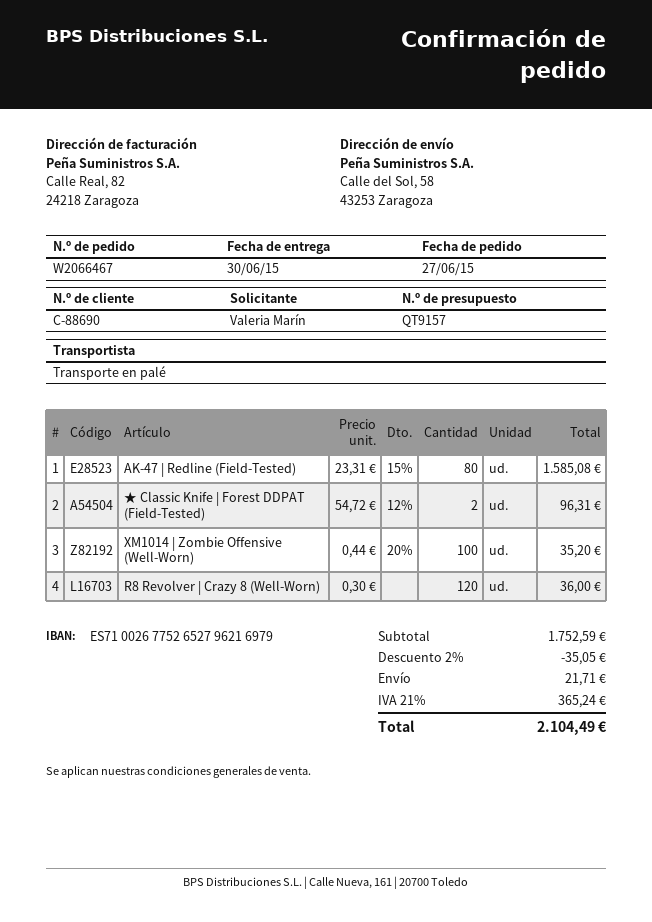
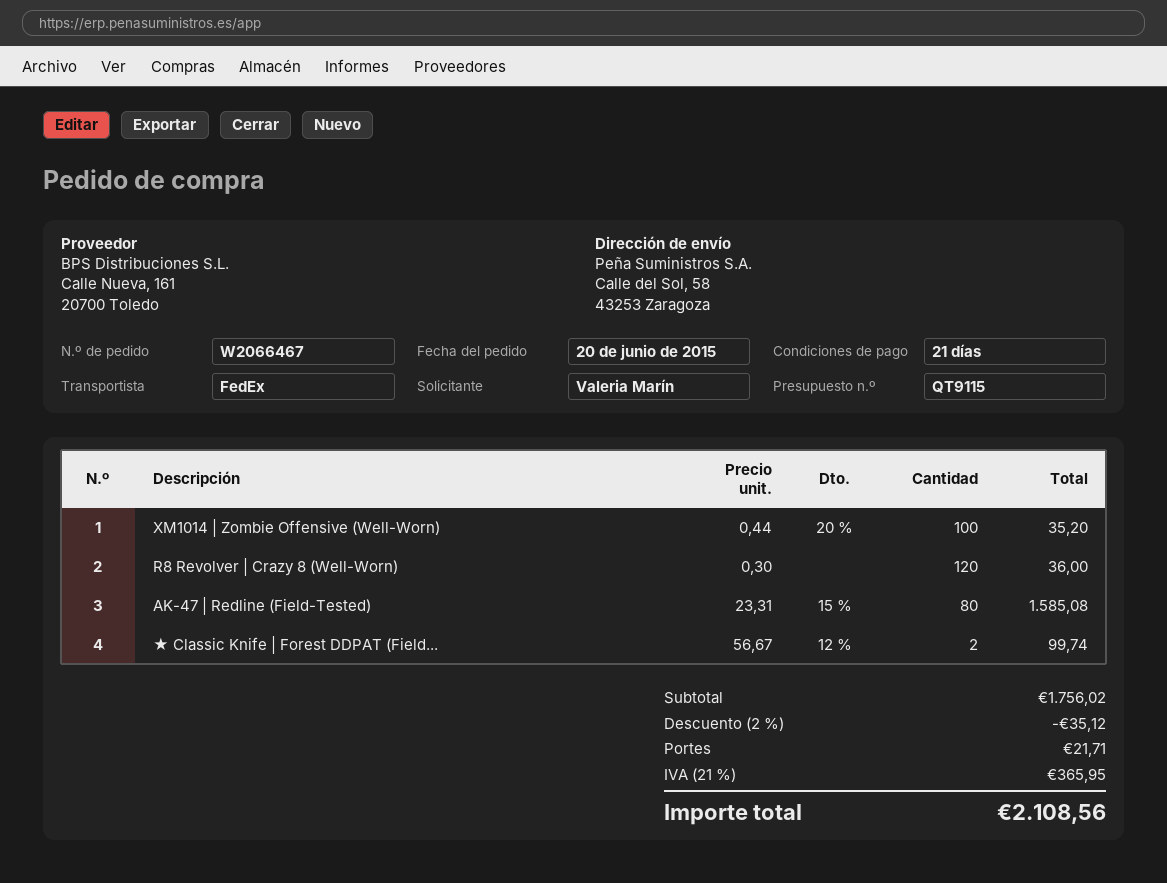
quote number: QT9157 -> QT9115
order date: 2015-06-27 -> 2015-06-20
shipping method: pallet freight -> FedEx
★ Classic Knife | Forest DDPAT (Field-Tested): 2 x 54.72 - 12% = 96.31 -> 2 x 56.67 - 12% = 99.74
subtotal: 1752.59 -> 1756.02
discount: 2% = 35.05 -> 2% = 35.12
tax: 21% = 365.24 -> 21% = 365.95
total: 2104.49 -> 2108.56

